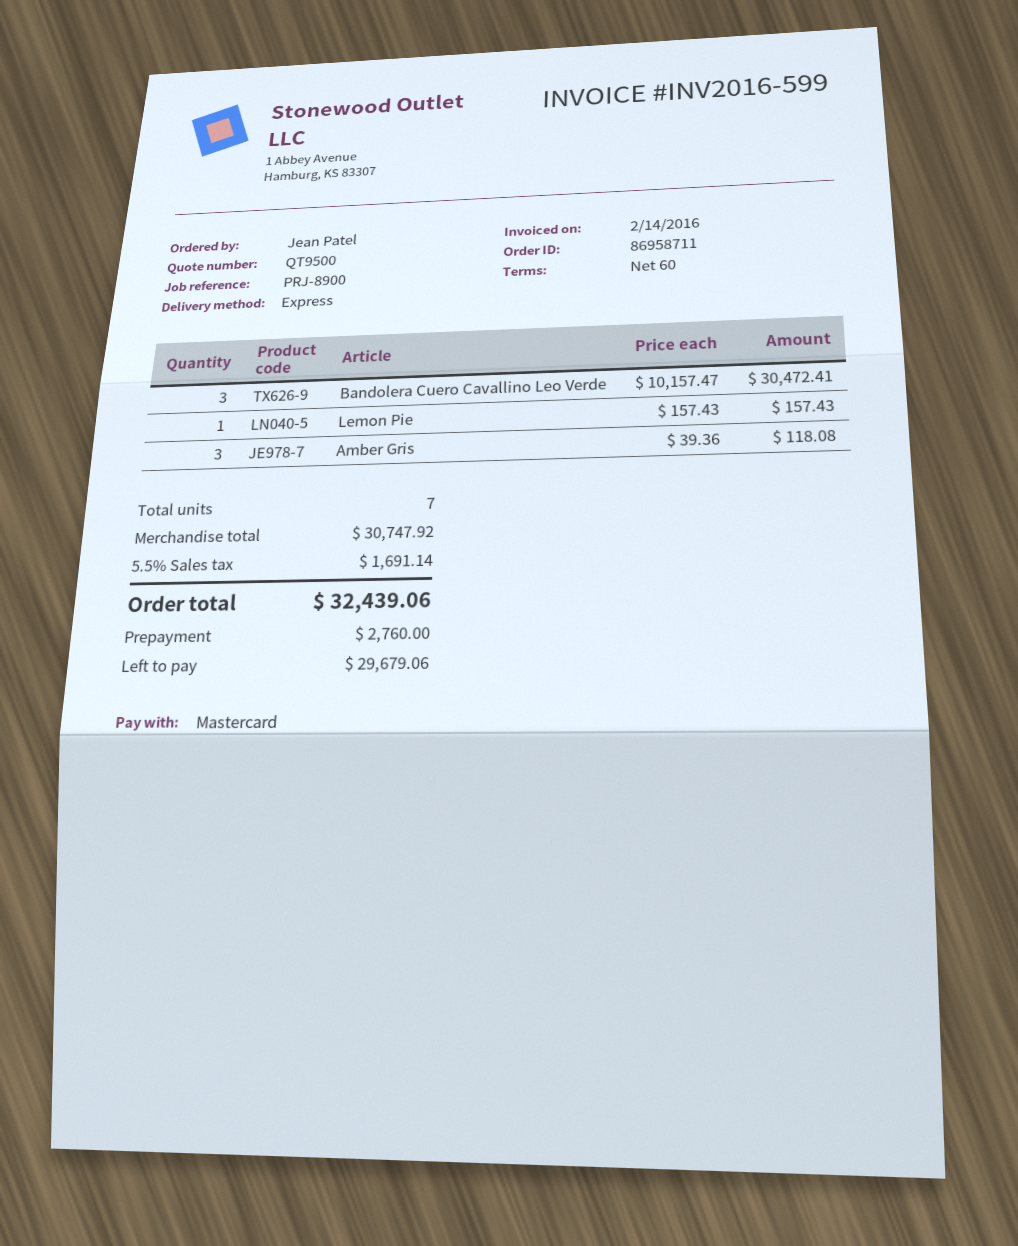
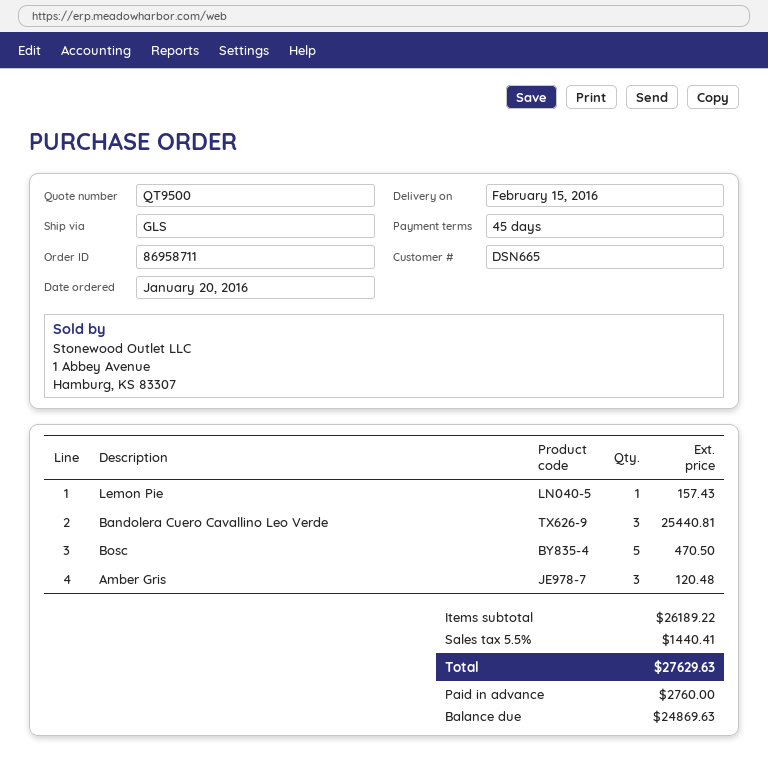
payment terms: 60 days -> 45 days
shipping method: express -> GLS
Bandolera Cuero Cavallino Leo Verde: 3 for 30472.41 -> 3 for 25440.81
Amber Gris: 3 for 118.08 -> 3 for 120.48
Bosc: none -> 5 for 470.50
subtotal: 30747.92 -> 26189.22
tax: 5.5% = 1691.14 -> 5.5% = 1440.41
total: 32439.06 -> 27629.63
balance: 29679.06 -> 24869.63

